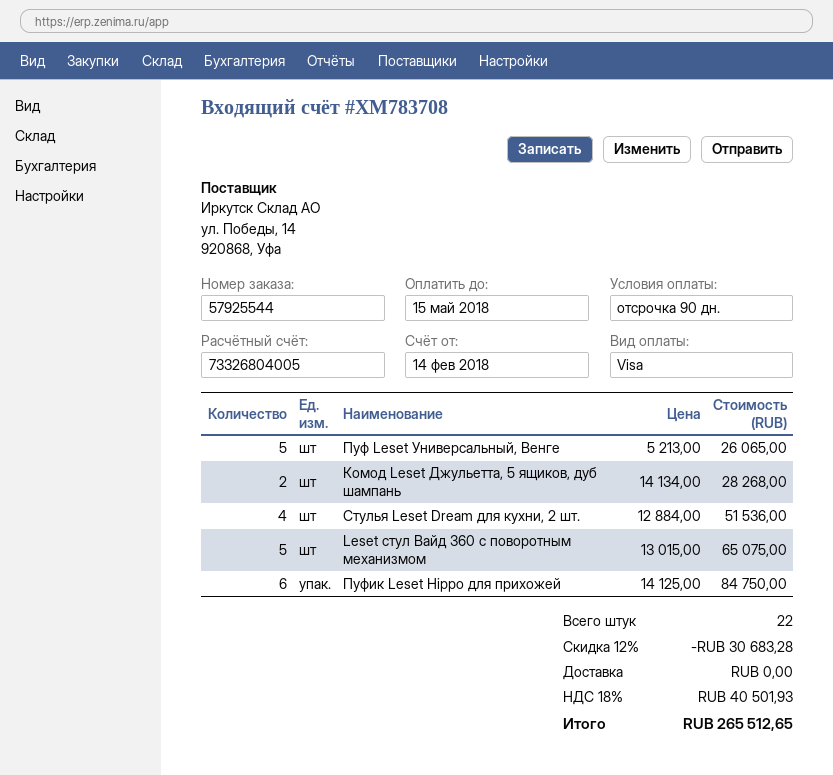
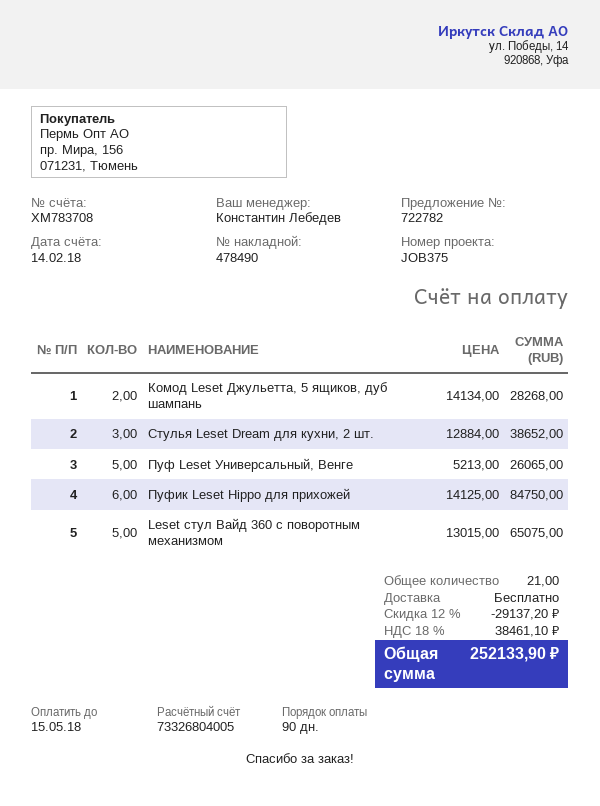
Стулья Leset Dream для кухни, 2 шт.: 4 x 12884.00 = 51536.00 -> 3 x 12884.00 = 38652.00
total quantity: 22 -> 21
discount: 12% = 30683.28 -> 12% = 29137.20
tax: 18% = 40501.93 -> 18% = 38461.10
total: 265512.65 -> 252133.90

